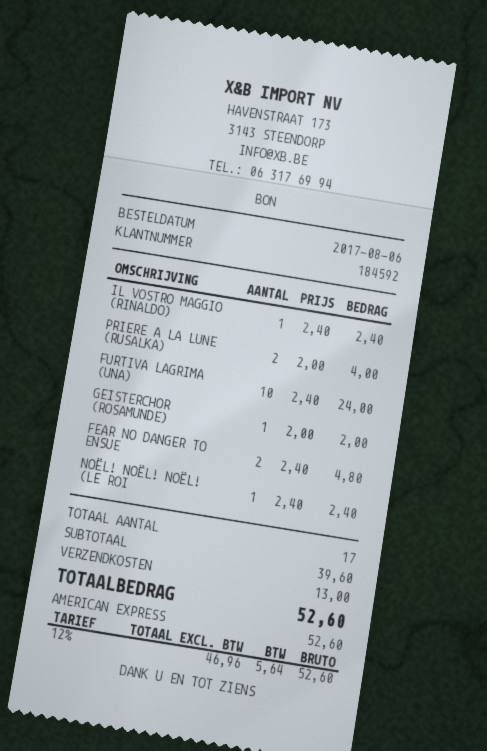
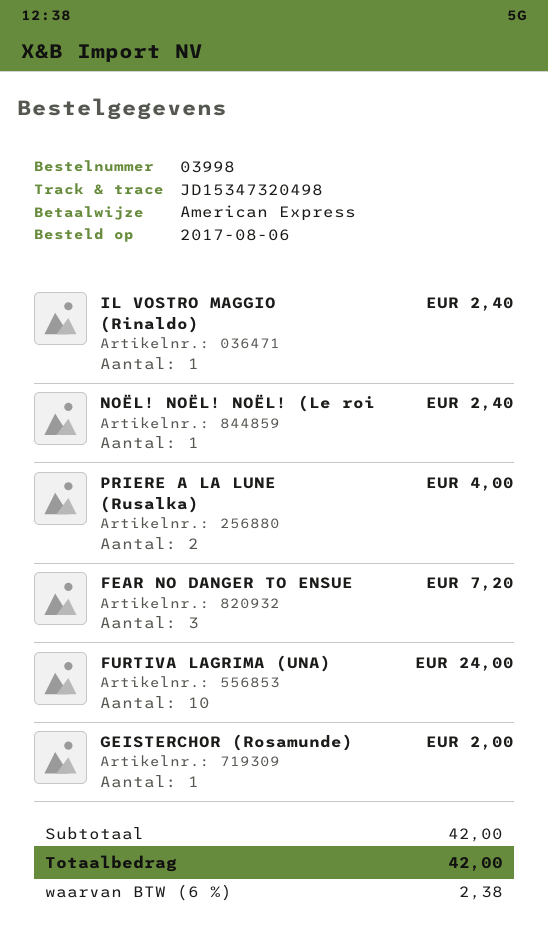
FEAR NO DANGER TO ENSUE: 2 for 4.80 -> 3 for 7.20
subtotal: 39.60 -> 42.00
shipping: 13.00 -> none
tax: 12% = 5.64 -> 6% = 2.38
total: 52.60 -> 42.00

